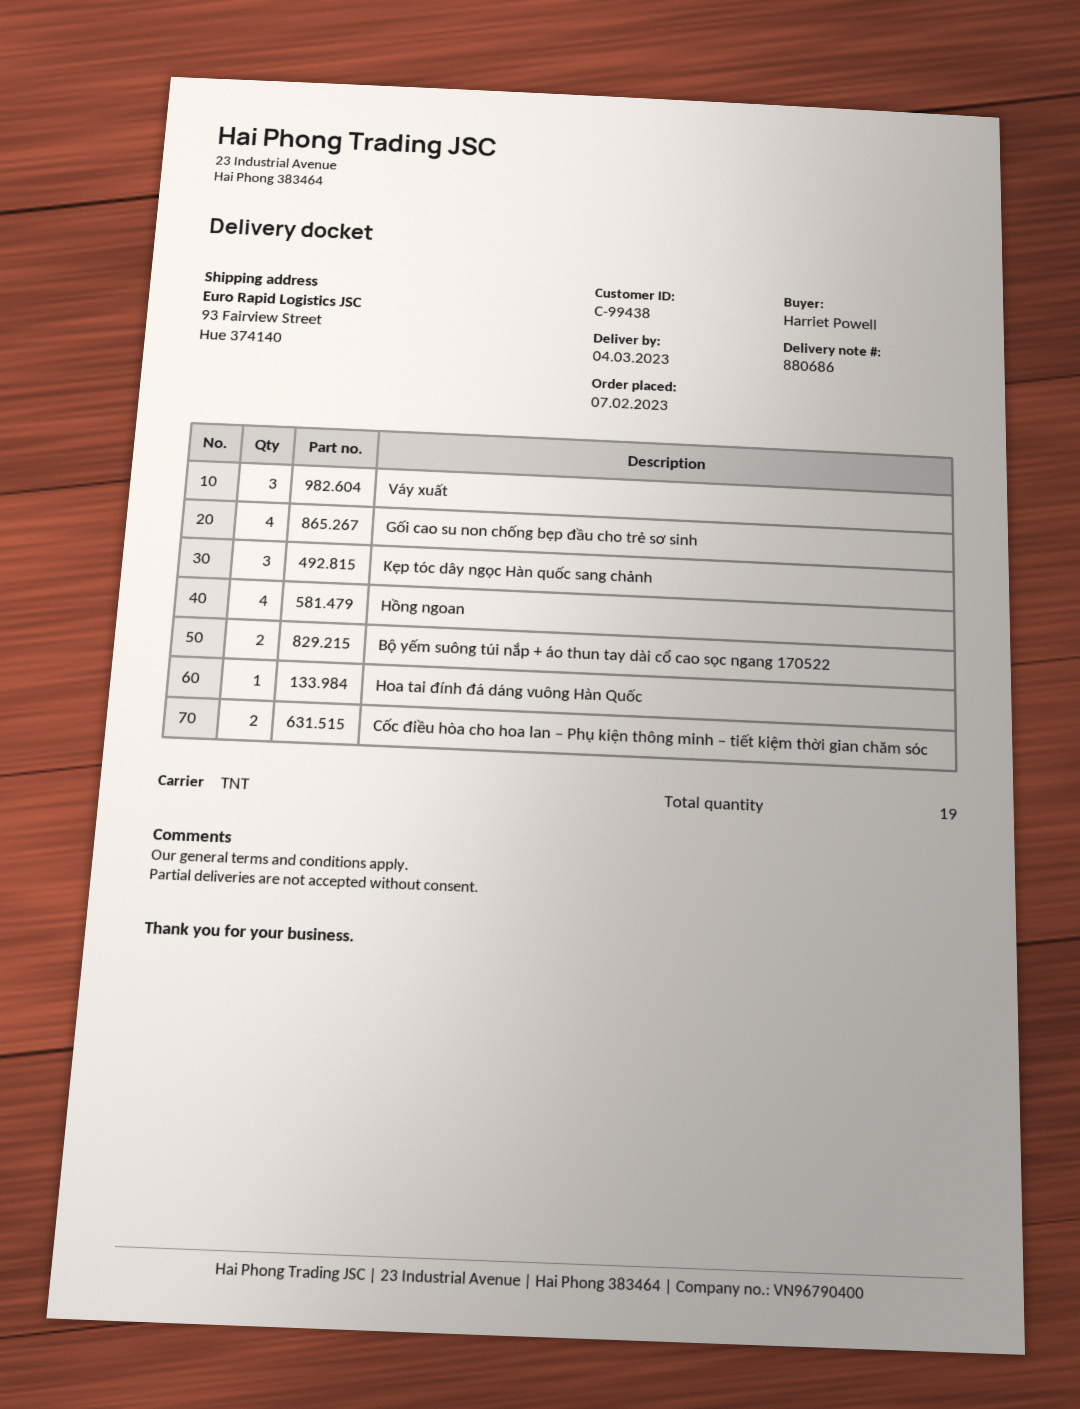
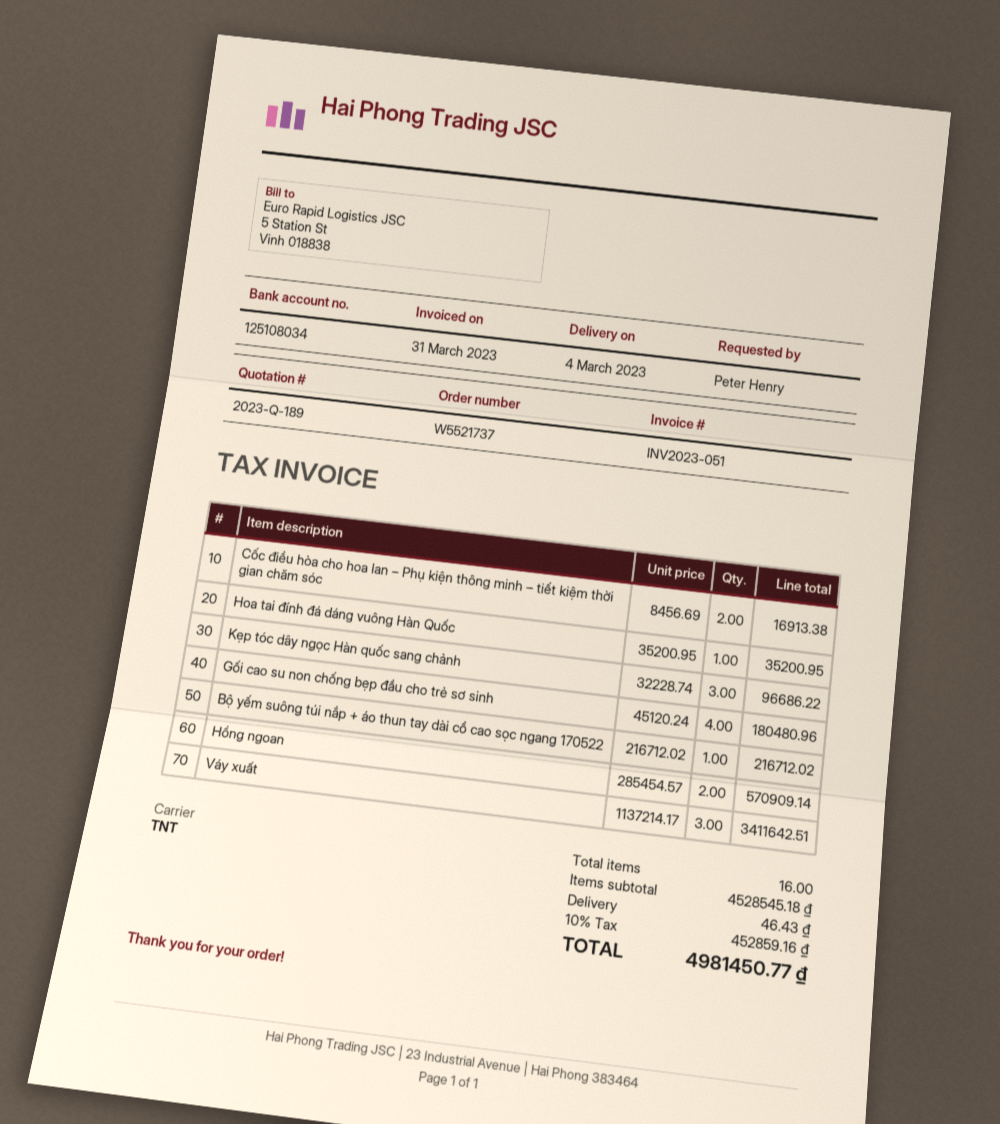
ordered by: Harriet Powell -> Peter Henry
Hồng ngoan: 4 -> 2
Bộ yếm suông túi nắp + áo thun tay dài cổ cao sọc ngang 170522: 2 -> 1
total quantity: 19 -> 16

